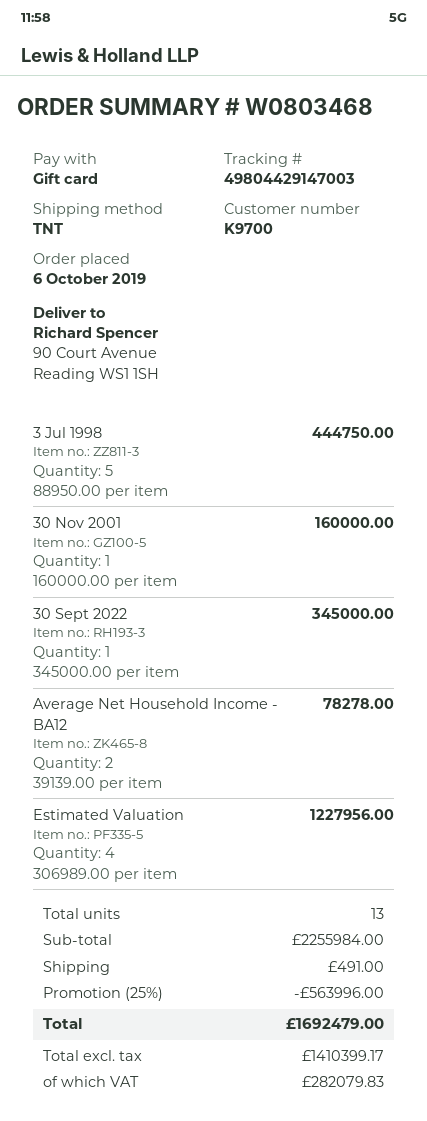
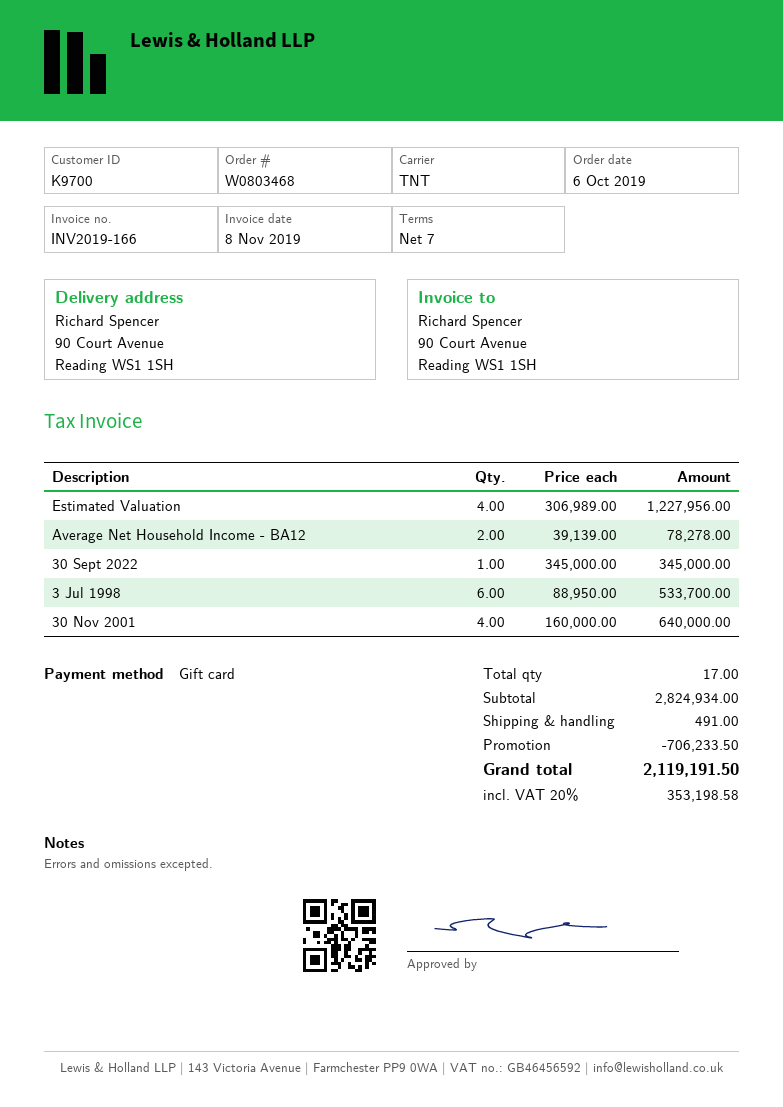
3 Jul 1998: 5 x 88950.00 = 444750.00 -> 6 x 88950.00 = 533700.00
30 Nov 2001: 1 x 160000.00 = 160000.00 -> 4 x 160000.00 = 640000.00
total quantity: 13 -> 17
subtotal: 2255984.00 -> 2824934.00
discount: 563996.00 -> 706233.50
tax: 282079.83 -> 353198.58
total: 1692479.00 -> 2119191.50

